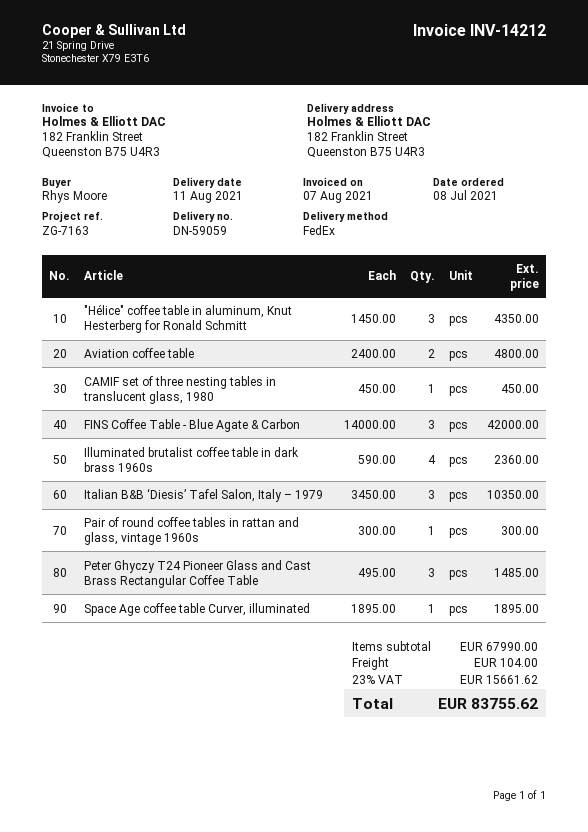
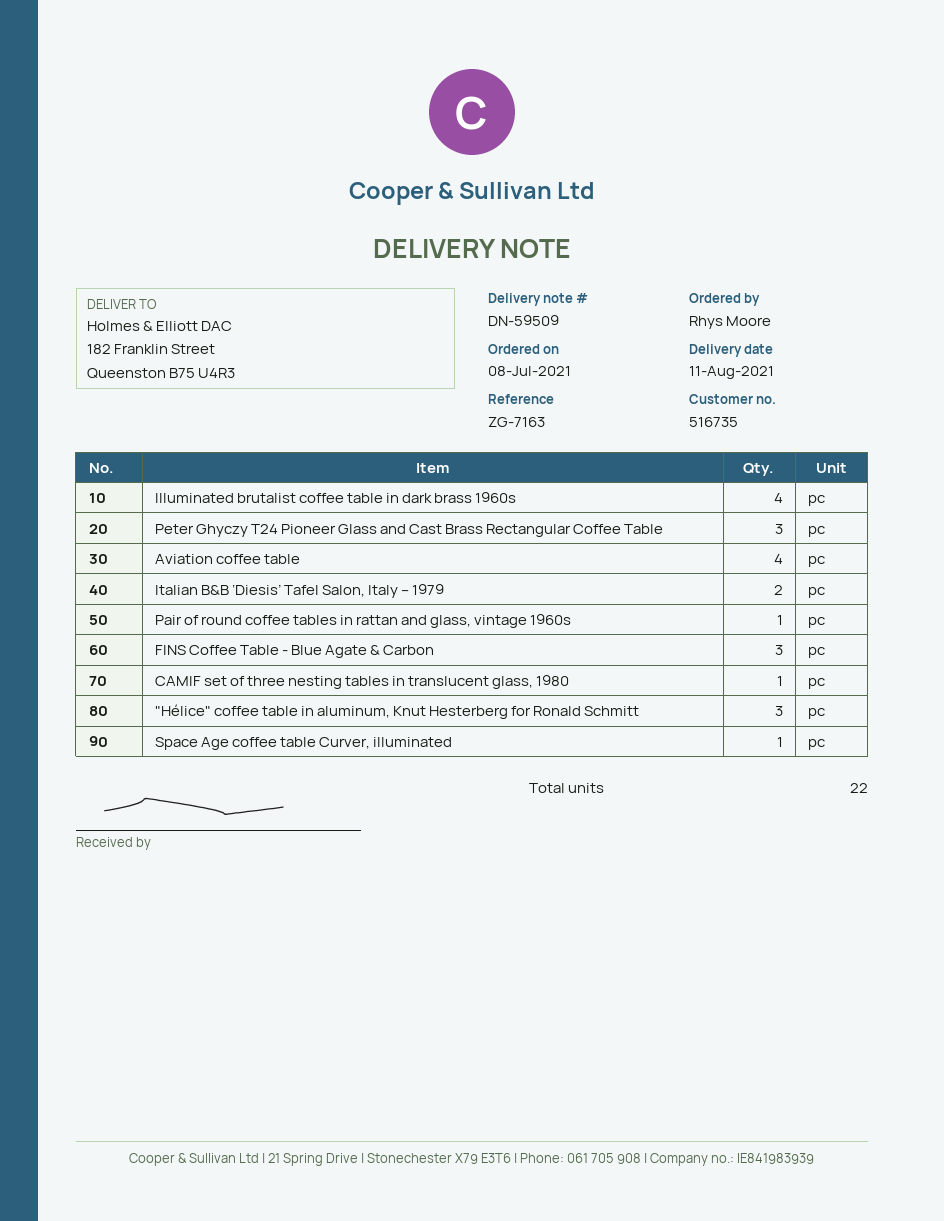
delivery note number: DN-59059 -> DN-59509
Aviation coffee table: 2 -> 4
Italian B&B ‘Diesis’ Tafel Salon, Italy – 1979: 3 -> 2

